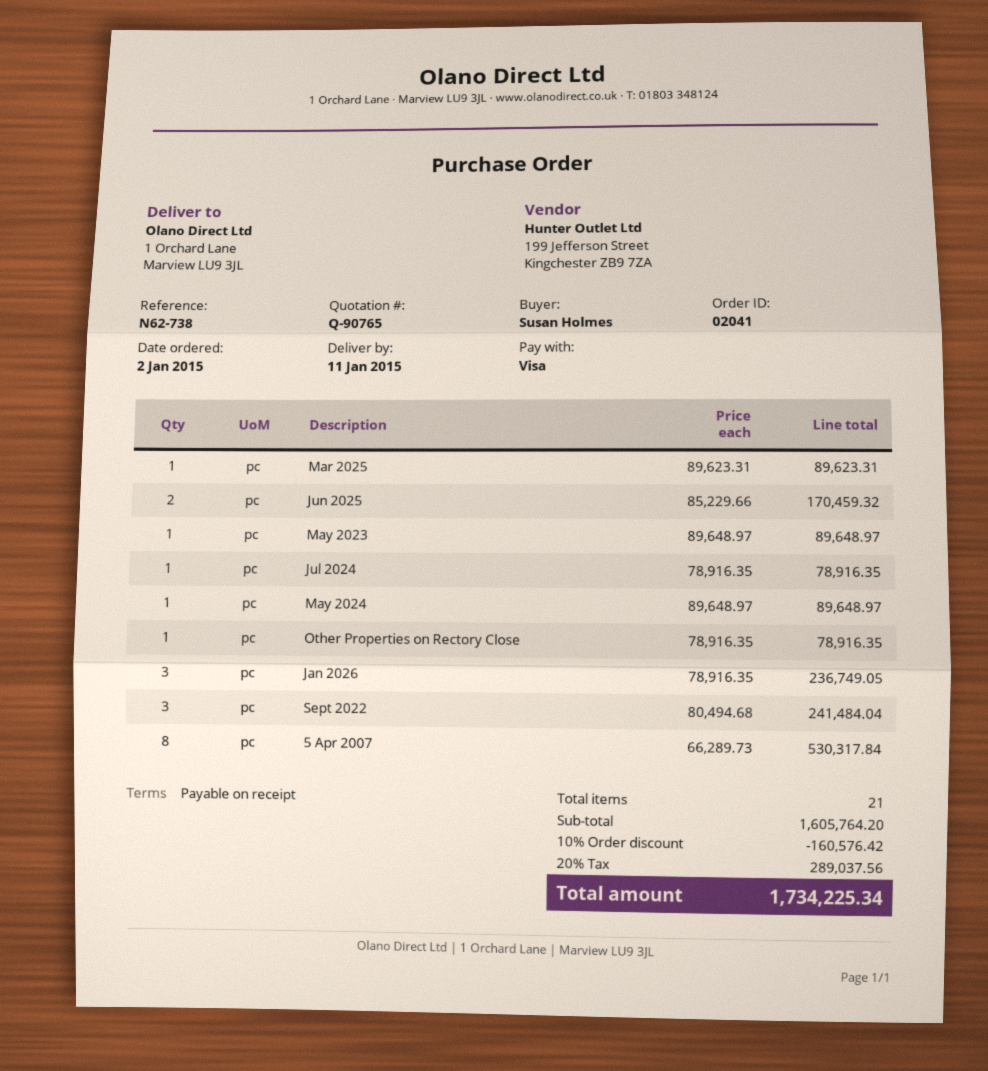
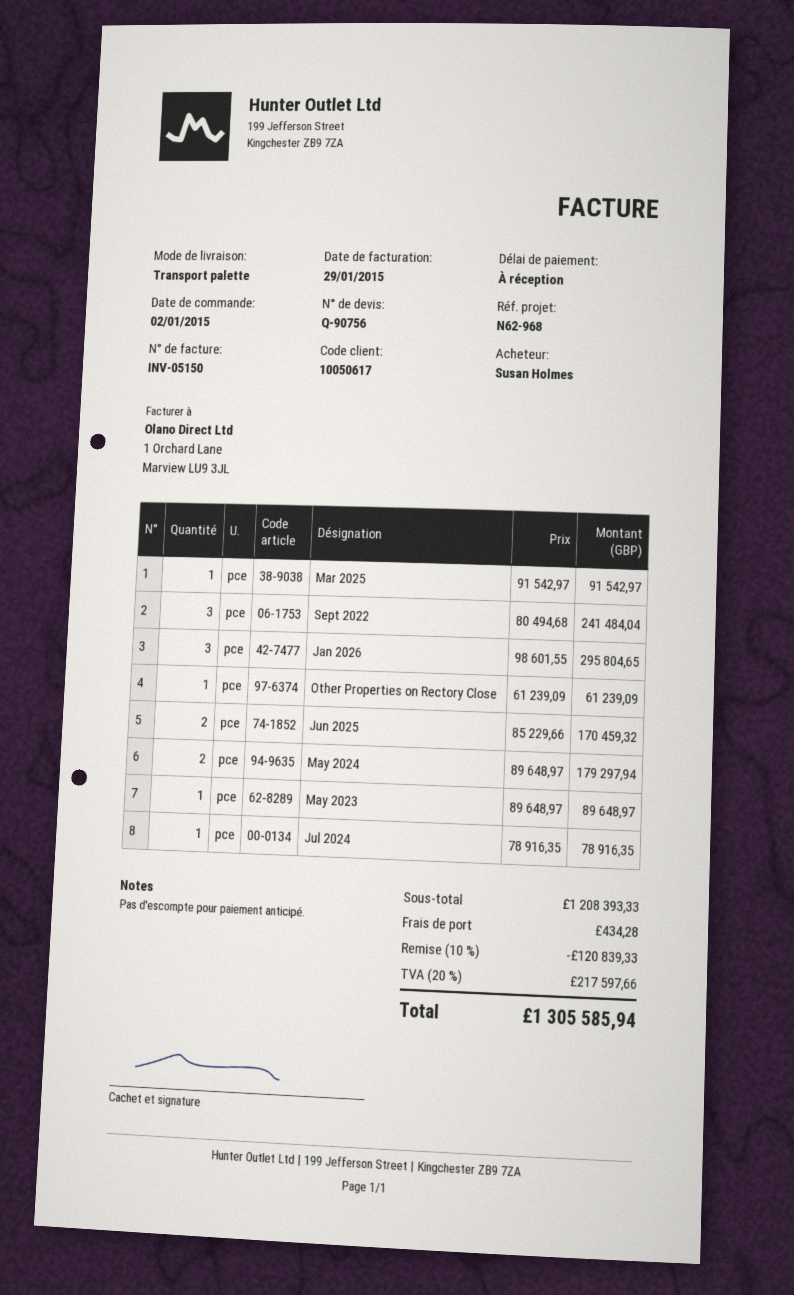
quote number: Q-90765 -> Q-90756
reference: N62-738 -> N62-968
Mar 2025: 1 x 89623.31 = 89623.31 -> 1 x 91542.97 = 91542.97
May 2024: 1 x 89648.97 = 89648.97 -> 2 x 89648.97 = 179297.94
Other Properties on Rectory Close: 1 x 78916.35 = 78916.35 -> 1 x 61239.09 = 61239.09
Jan 2026: 3 x 78916.35 = 236749.05 -> 3 x 98601.55 = 295804.65
5 Apr 2007: 8 x 66289.73 = 530317.84 -> none
subtotal: 1605764.20 -> 1208393.33
discount: 10% = 160576.42 -> 10% = 120839.33
shipping: none -> 434.28
tax: 20% = 289037.56 -> 20% = 217597.66
total: 1734225.34 -> 1305585.94

